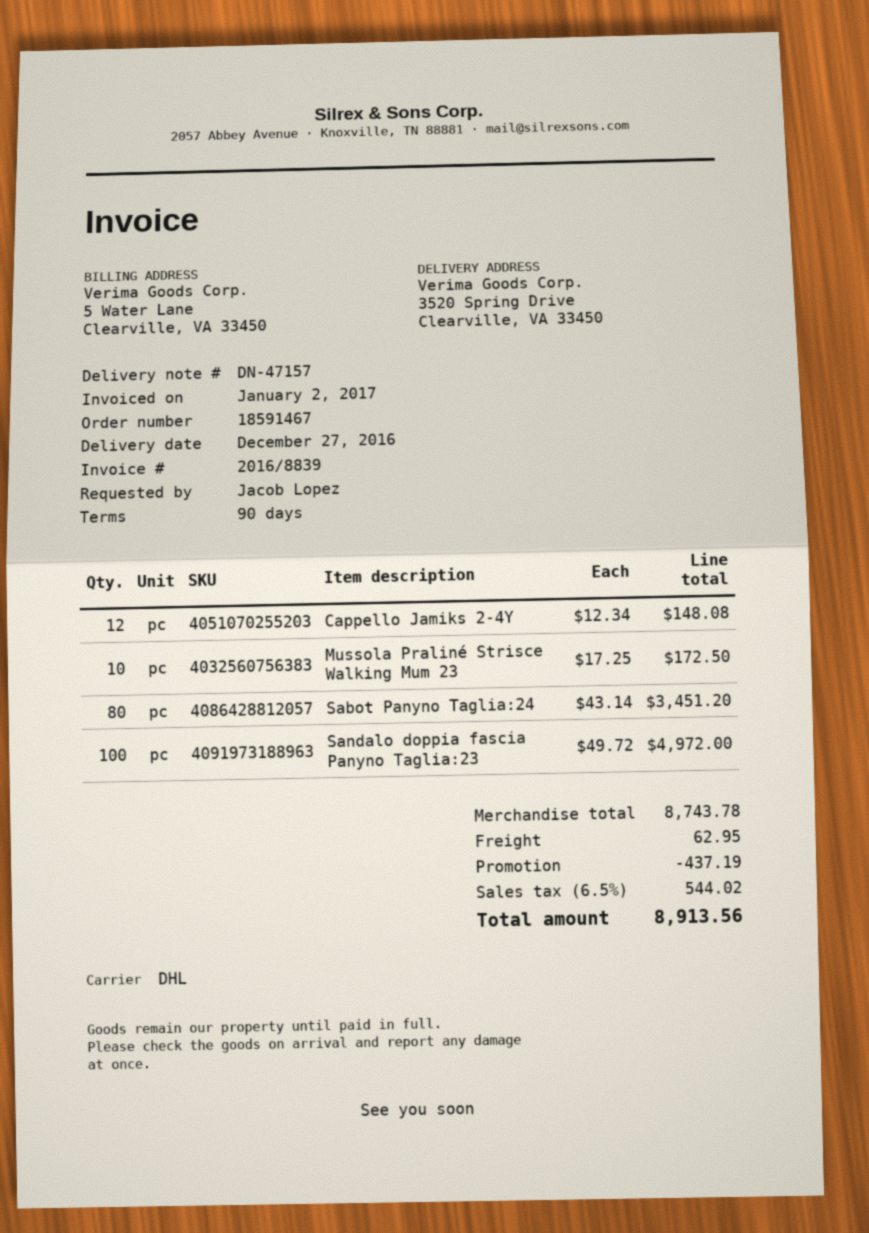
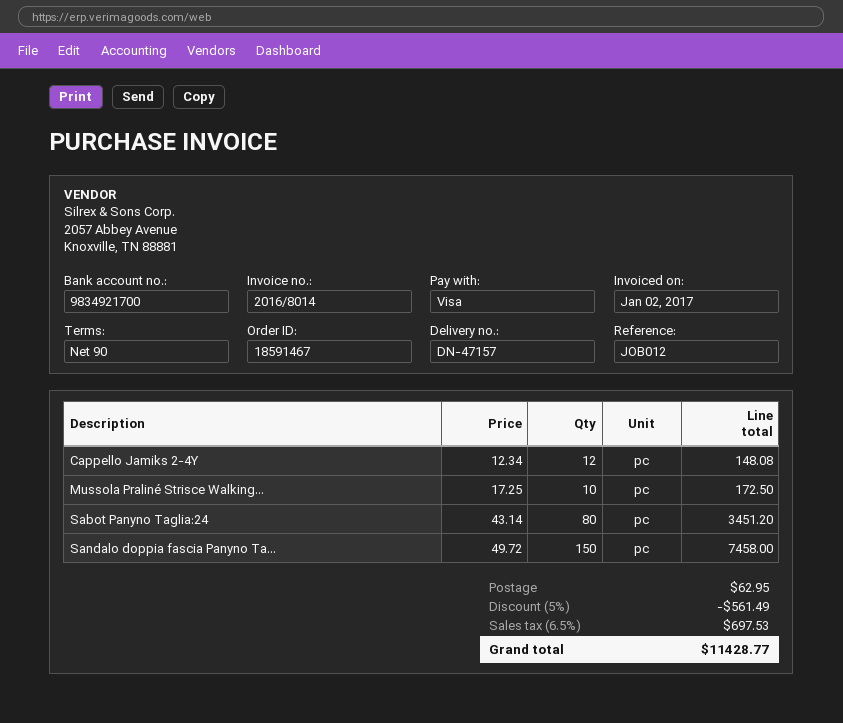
invoice number: 2016/8839 -> 2016/8014
Sandalo doppia fascia Panyno Taglia:23: 100 x 49.72 = 4972.00 -> 150 x 49.72 = 7458.00
discount: 437.19 -> 561.49
tax: 6.5% = 544.02 -> 6.5% = 697.53
total: 8913.56 -> 11428.77

